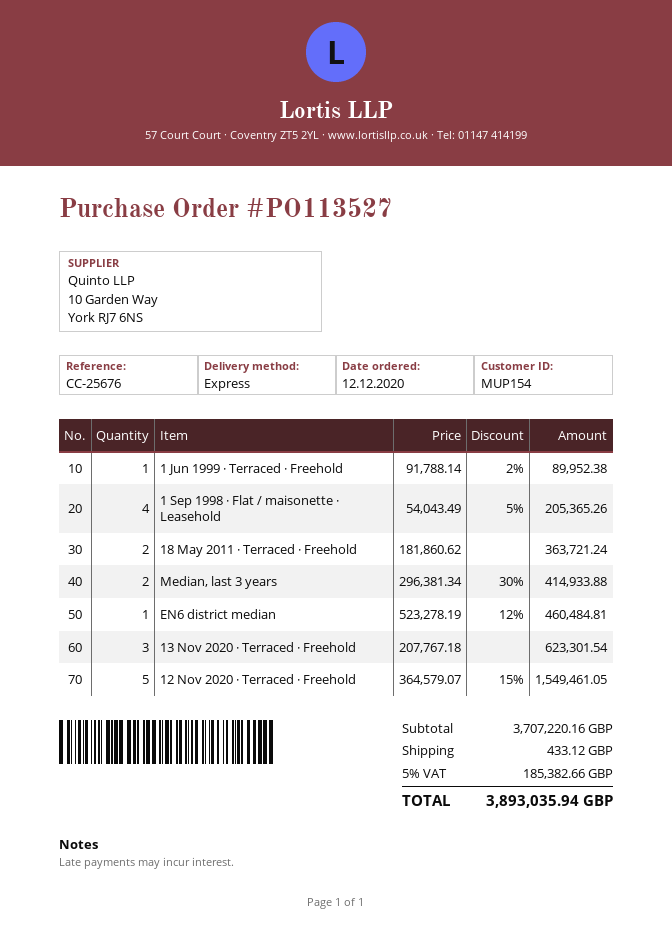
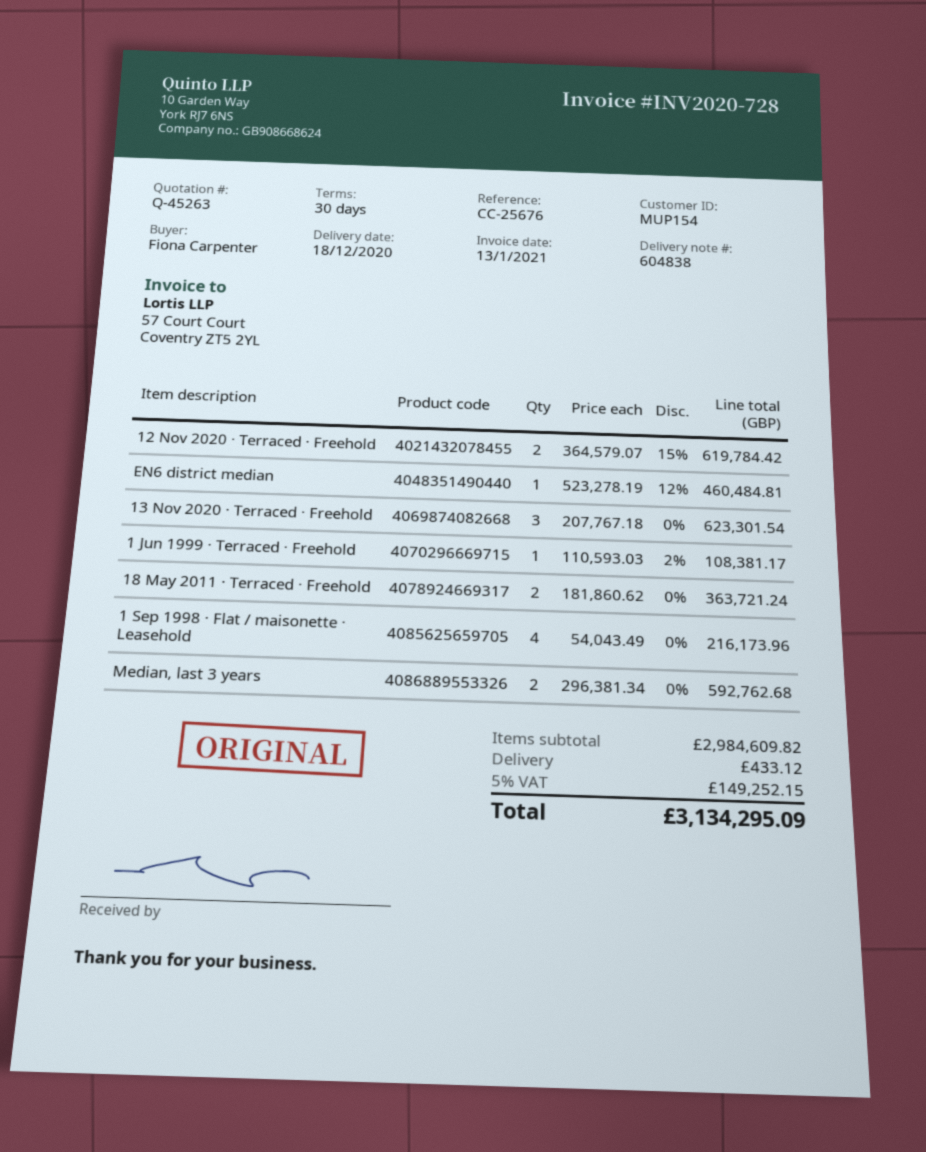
1 Jun 1999 · Terraced · Freehold: 1 x 91788.14 - 2% = 89952.38 -> 1 x 110593.03 - 2% = 108381.17
1 Sep 1998 · Flat / maisonette · Leasehold: 4 x 54043.49 - 5% = 205365.26 -> 4 x 54043.49 = 216173.96
Median, last 3 years: 2 x 296381.34 - 30% = 414933.88 -> 2 x 296381.34 = 592762.68
12 Nov 2020 · Terraced · Freehold: 5 x 364579.07 - 15% = 1549461.05 -> 2 x 364579.07 - 15% = 619784.42
subtotal: 3707220.16 -> 2984609.82
tax: 5% = 185382.66 -> 5% = 149252.15
total: 3893035.94 -> 3134295.09

